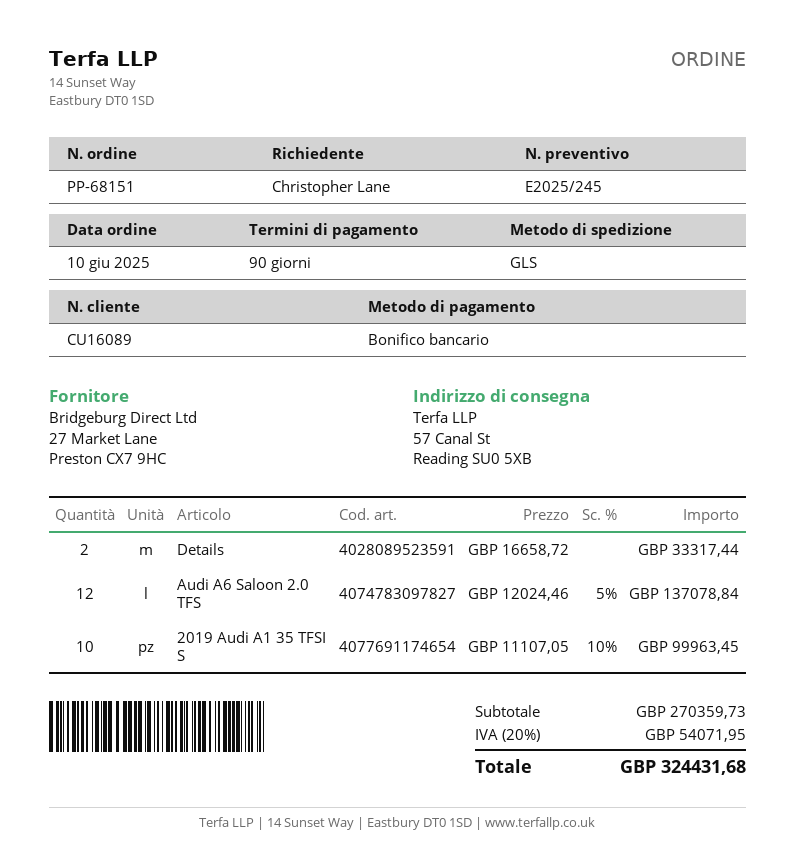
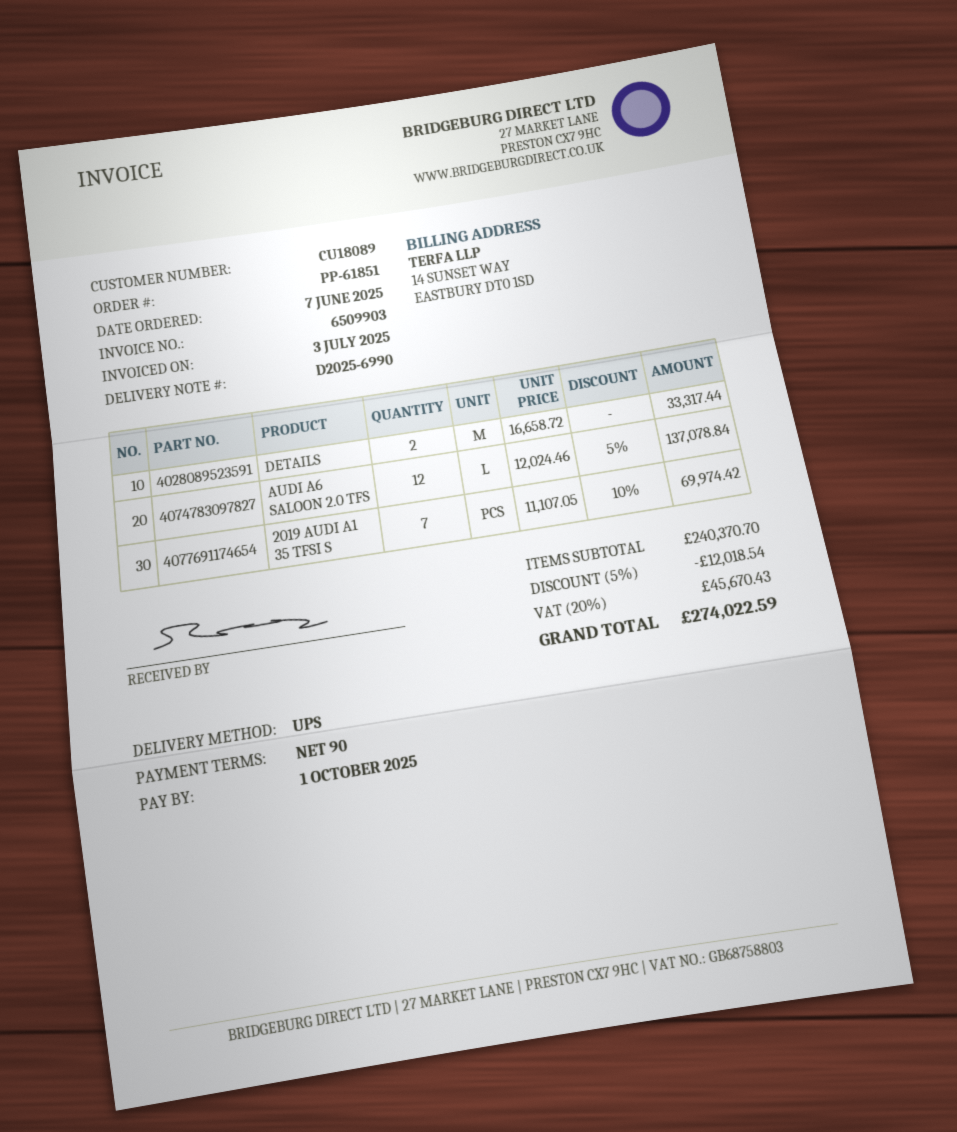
order number: PP-68151 -> PP-61851
order date: 2025-06-10 -> 2025-06-07
customer number: CU16089 -> CU18089
shipping method: GLS -> UPS
2019 Audi A1 35 TFSI S: 10 x 11107.05 - 10% = 99963.45 -> 7 x 11107.05 - 10% = 69974.42
subtotal: 270359.73 -> 240370.70
discount: none -> 5% = 12018.54
tax: 20% = 54071.95 -> 20% = 45670.43
total: 324431.68 -> 274022.59

